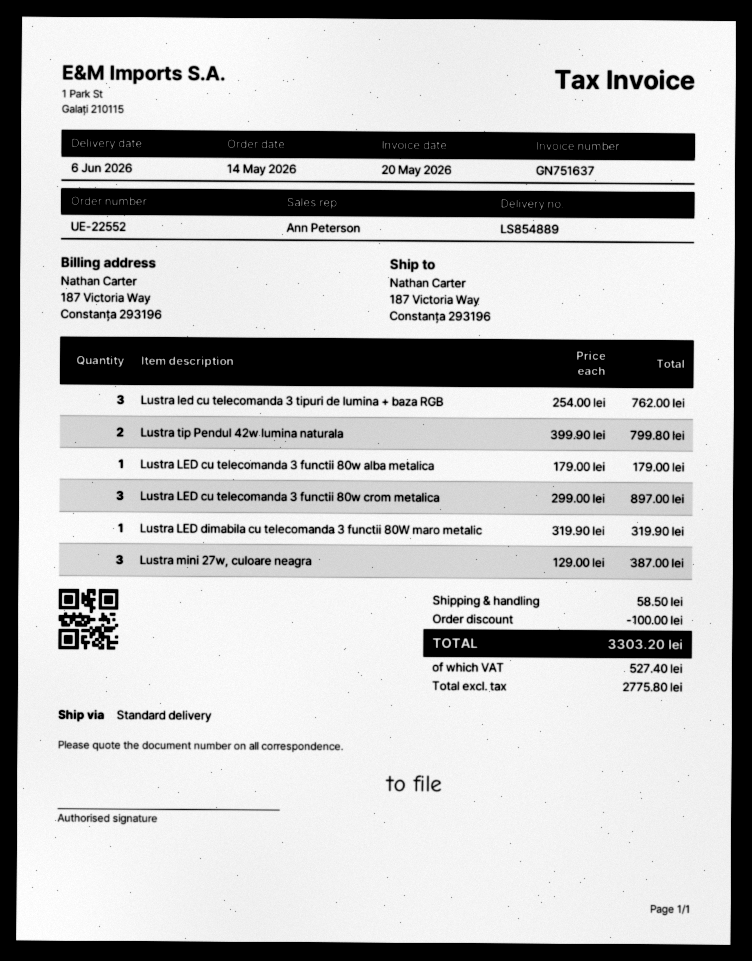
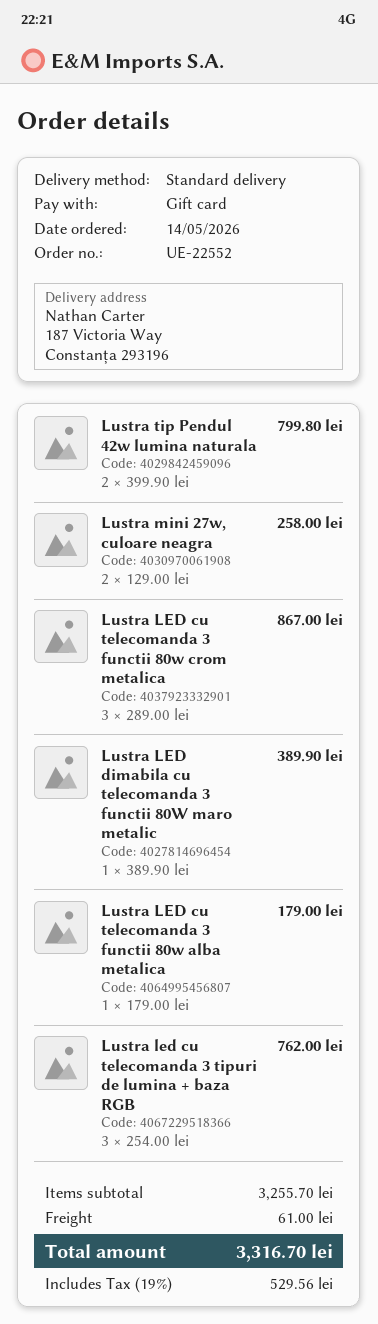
Lustra LED cu telecomanda 3 functii 80w crom metalica: 3 x 299.00 = 897.00 -> 3 x 289.00 = 867.00
Lustra LED dimabila cu telecomanda 3 functii 80W maro metalic: 1 x 319.90 = 319.90 -> 1 x 389.90 = 389.90
Lustra mini 27w, culoare neagra: 3 x 129.00 = 387.00 -> 2 x 129.00 = 258.00
discount: 100.00 -> none
shipping: 58.50 -> 61.00
tax: 527.40 -> 529.56
total: 3303.20 -> 3316.70

